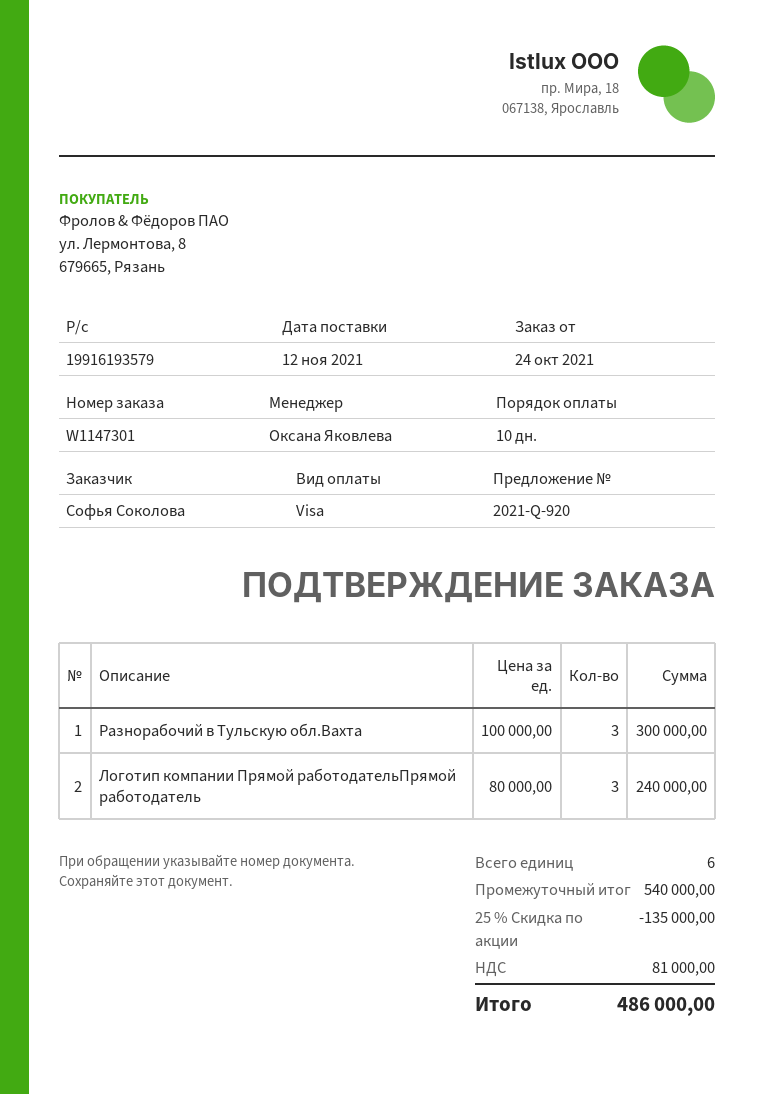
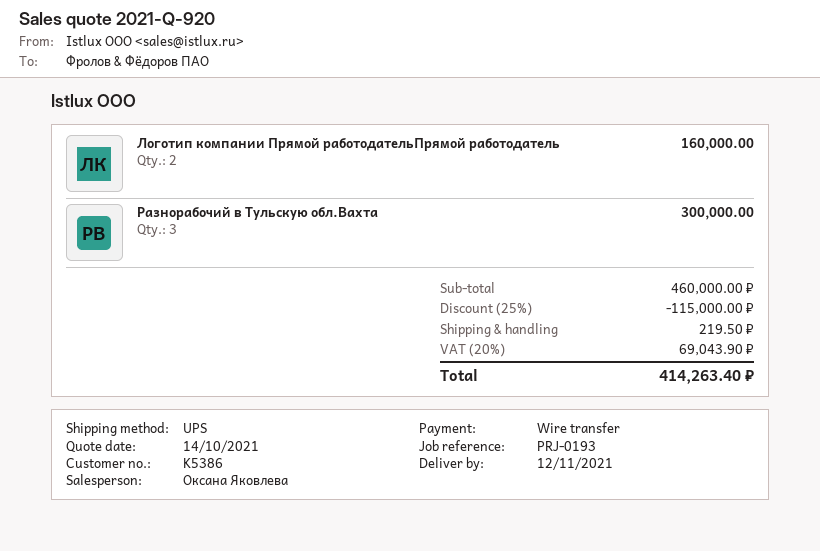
payment method: Visa -> bank transfer
Логотип компании Прямой работодательПрямой работодатель: 3 for 240000.00 -> 2 for 160000.00
subtotal: 540000.00 -> 460000.00
discount: 25% = 135000.00 -> 25% = 115000.00
shipping: none -> 219.50
tax: 81000.00 -> 69043.90
total: 486000.00 -> 414263.40

